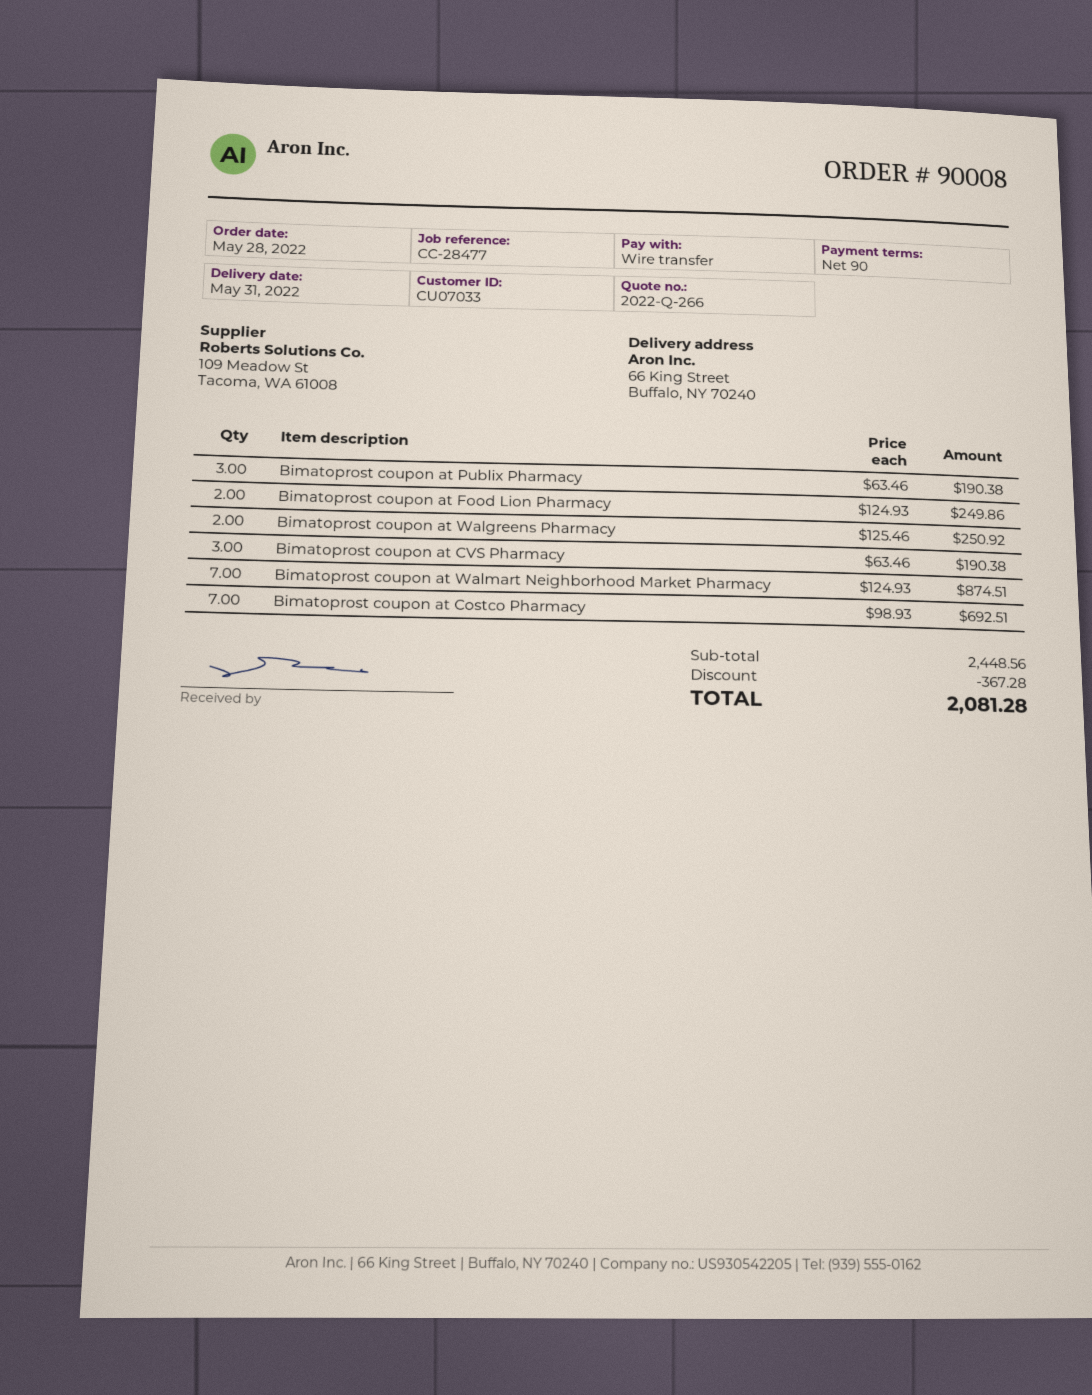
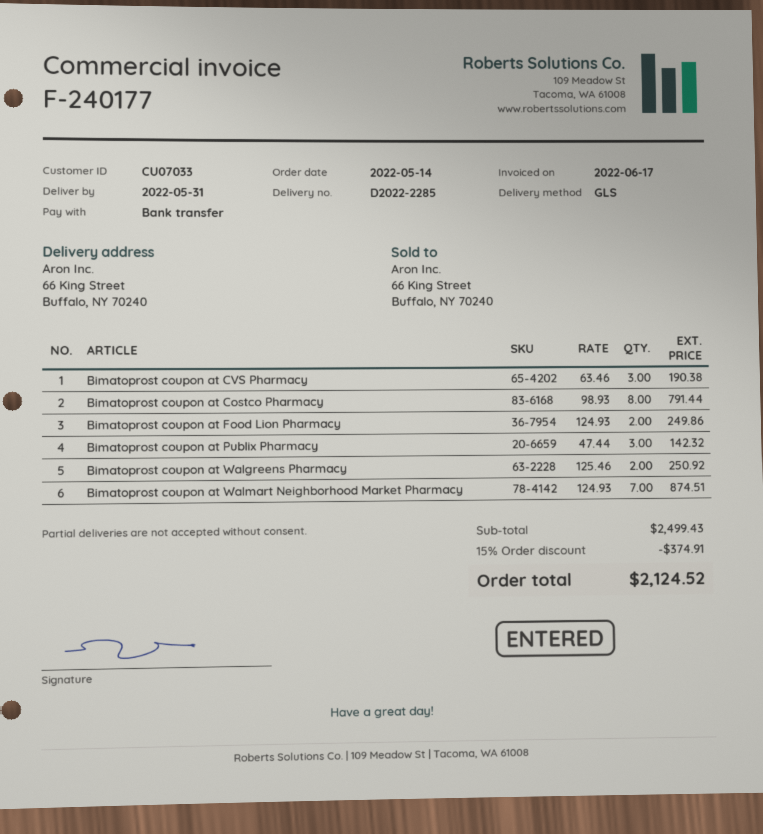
order date: 2022-05-28 -> 2022-05-14
Bimatoprost coupon at Publix Pharmacy: 3 x 63.46 = 190.38 -> 3 x 47.44 = 142.32
Bimatoprost coupon at Costco Pharmacy: 7 x 98.93 = 692.51 -> 8 x 98.93 = 791.44
subtotal: 2448.56 -> 2499.43
discount: 367.28 -> 374.91
total: 2081.28 -> 2124.52

